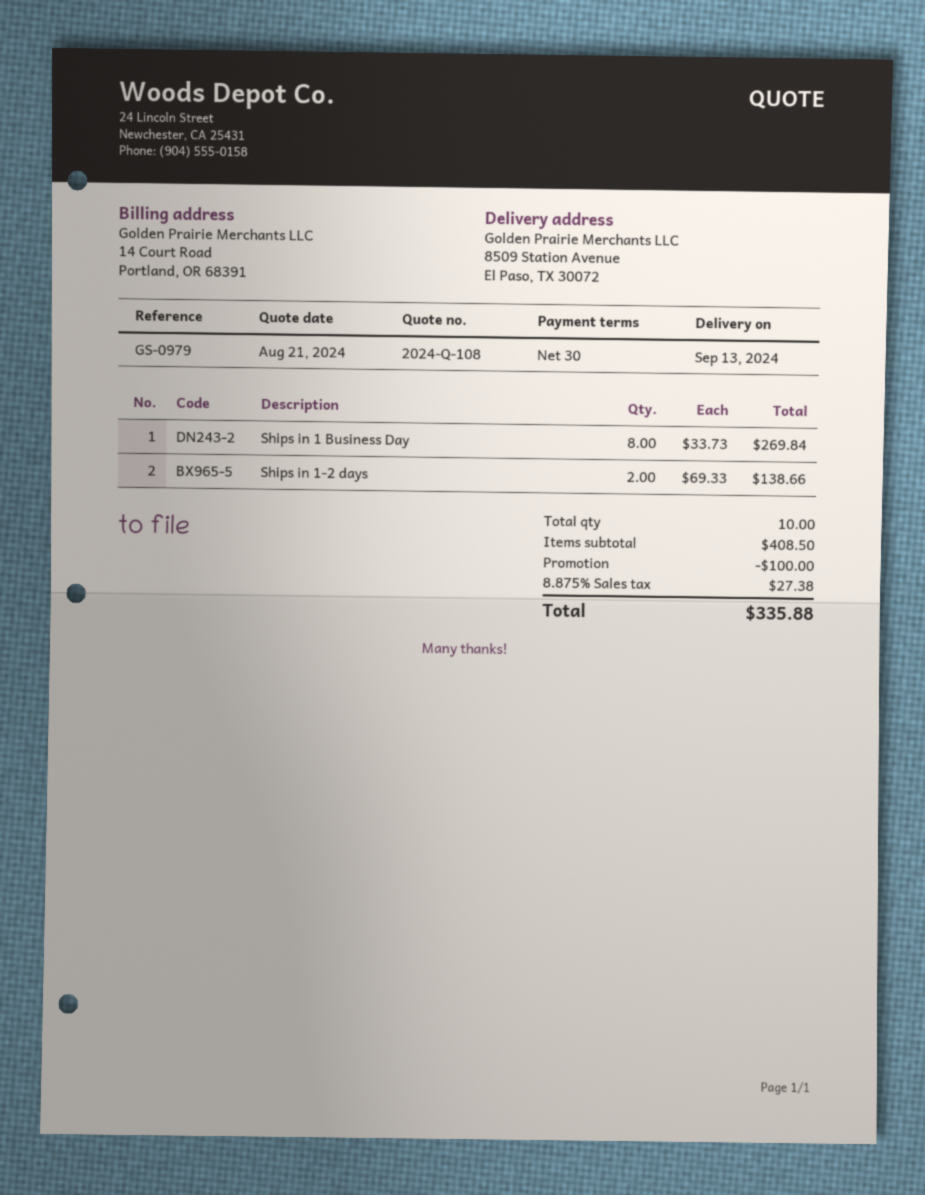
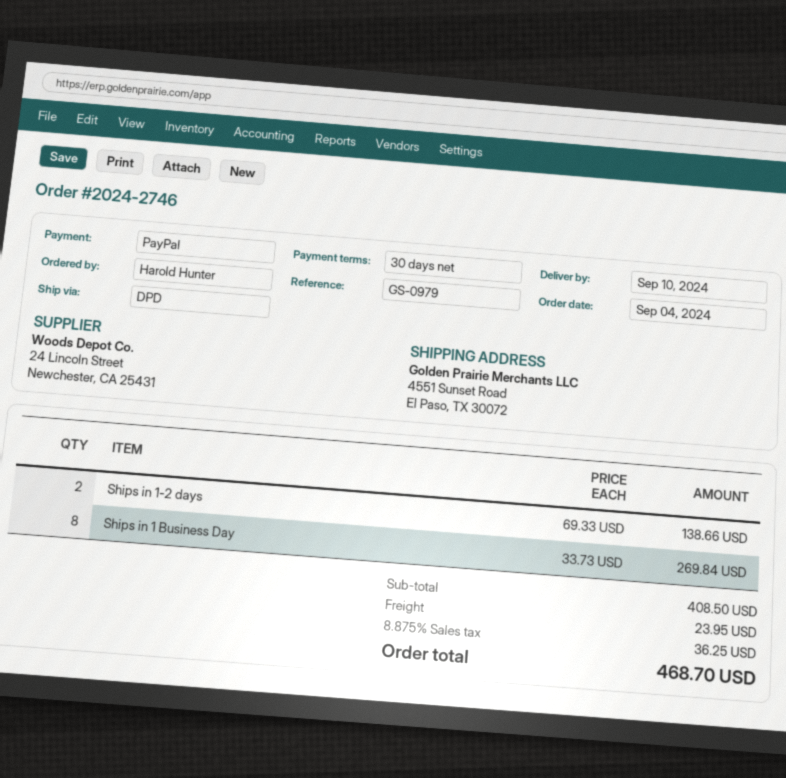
delivery date: 2024-09-13 -> 2024-09-10
ship to: 8509 Station Avenue, El Paso, TX 30072 -> 4551 Sunset Road, El Paso, TX 30072
discount: 100.00 -> none
shipping: none -> 23.95
tax: 8.875% = 27.38 -> 8.875% = 36.25
total: 335.88 -> 468.70

